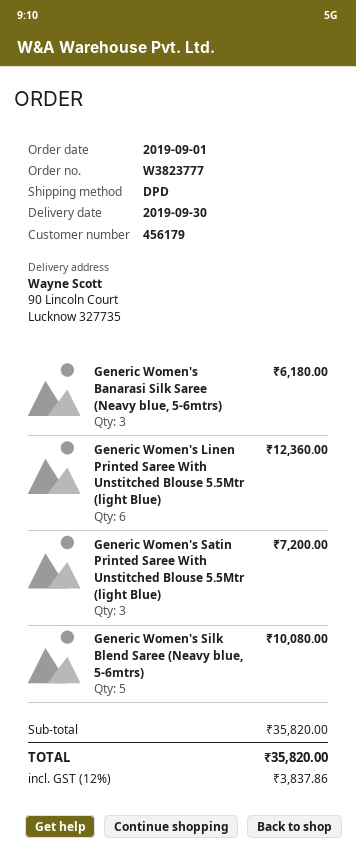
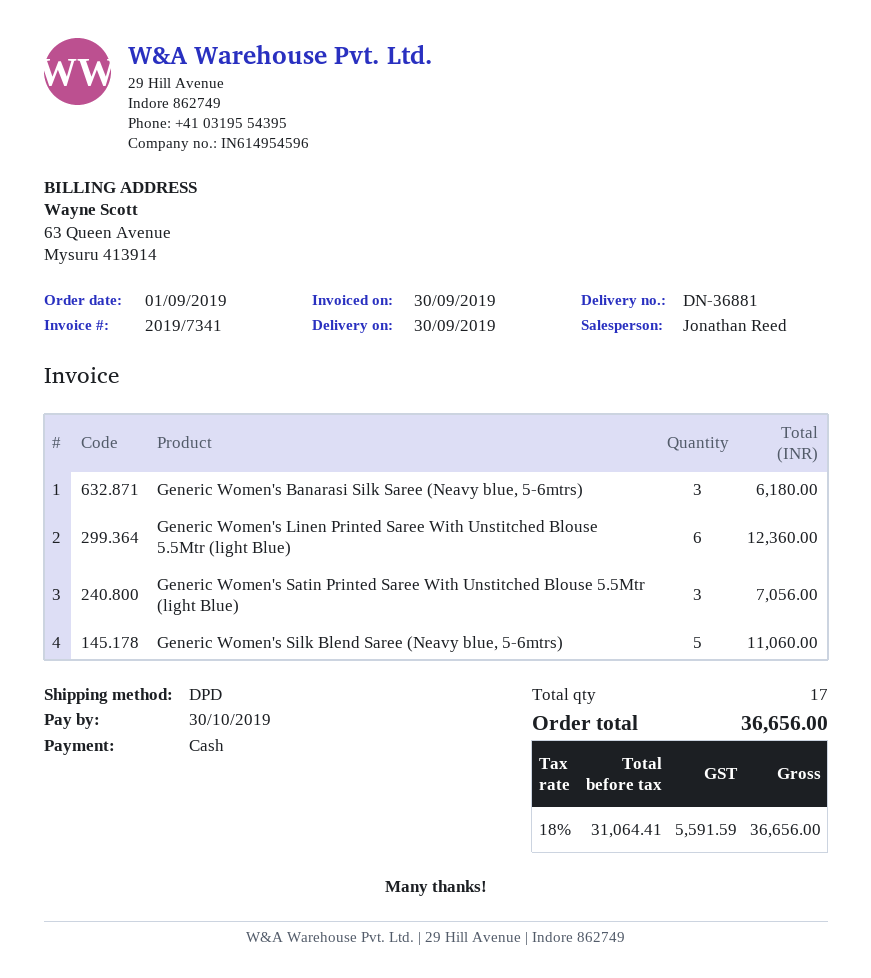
Generic Women's Satin Printed Saree With Unstitched Blouse 5.5Mtr (light Blue): 3 for 7200.00 -> 3 for 7056.00
Generic Women's Silk Blend Saree (Neavy blue, 5-6mtrs): 5 for 10080.00 -> 5 for 11060.00
tax: 12% = 3837.86 -> 18% = 5591.59
total: 35820.00 -> 36656.00

